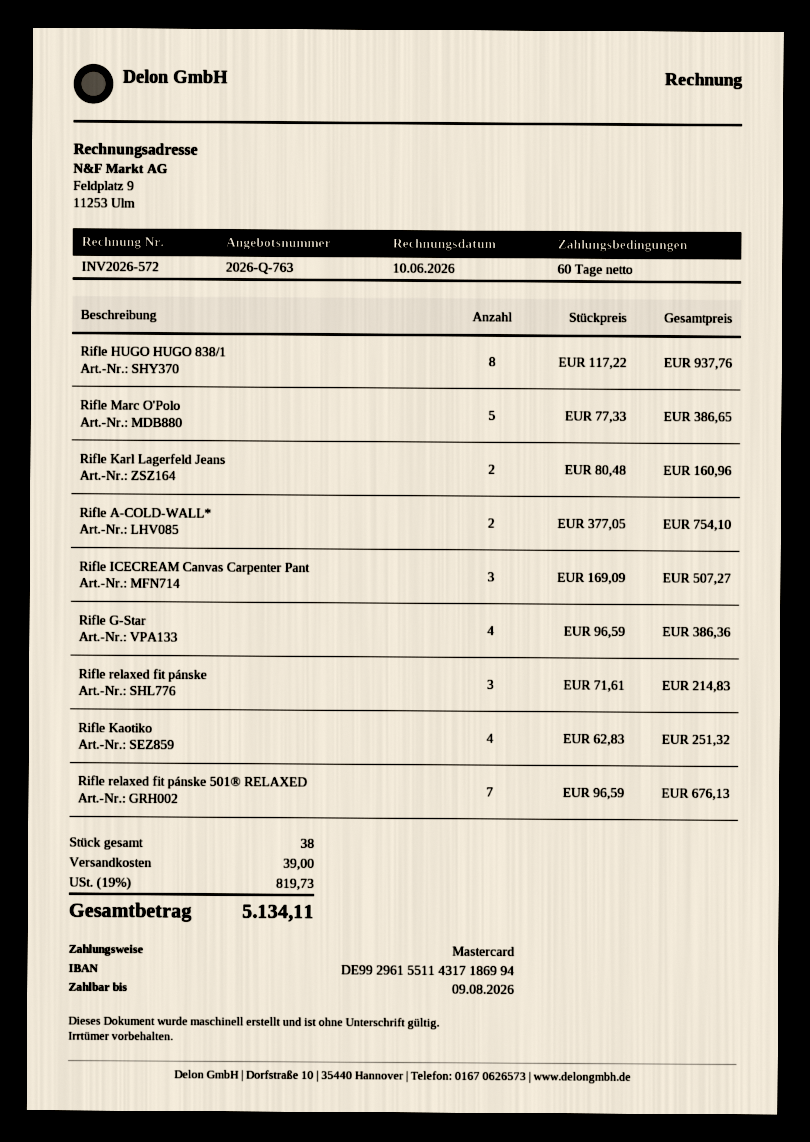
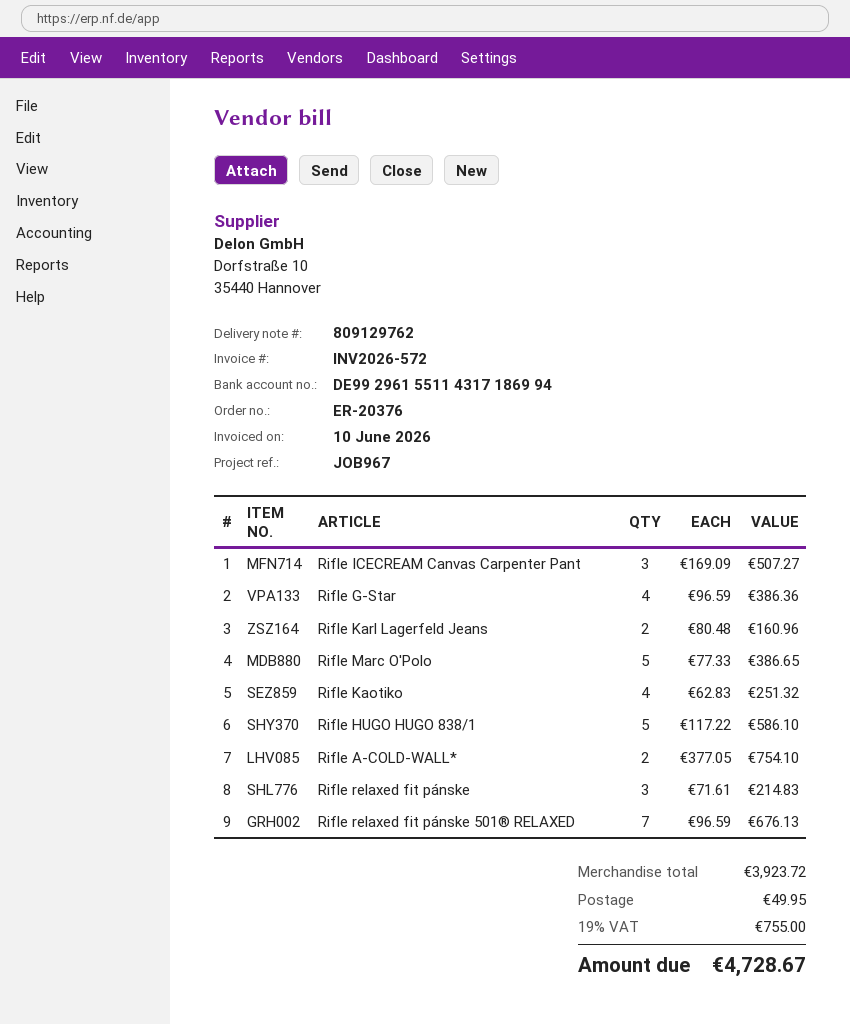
Rifle HUGO HUGO 838/1: 8 x 117.22 = 937.76 -> 5 x 117.22 = 586.10
shipping: 39.00 -> 49.95
tax: 19% = 819.73 -> 19% = 755.00
total: 5134.11 -> 4728.67

